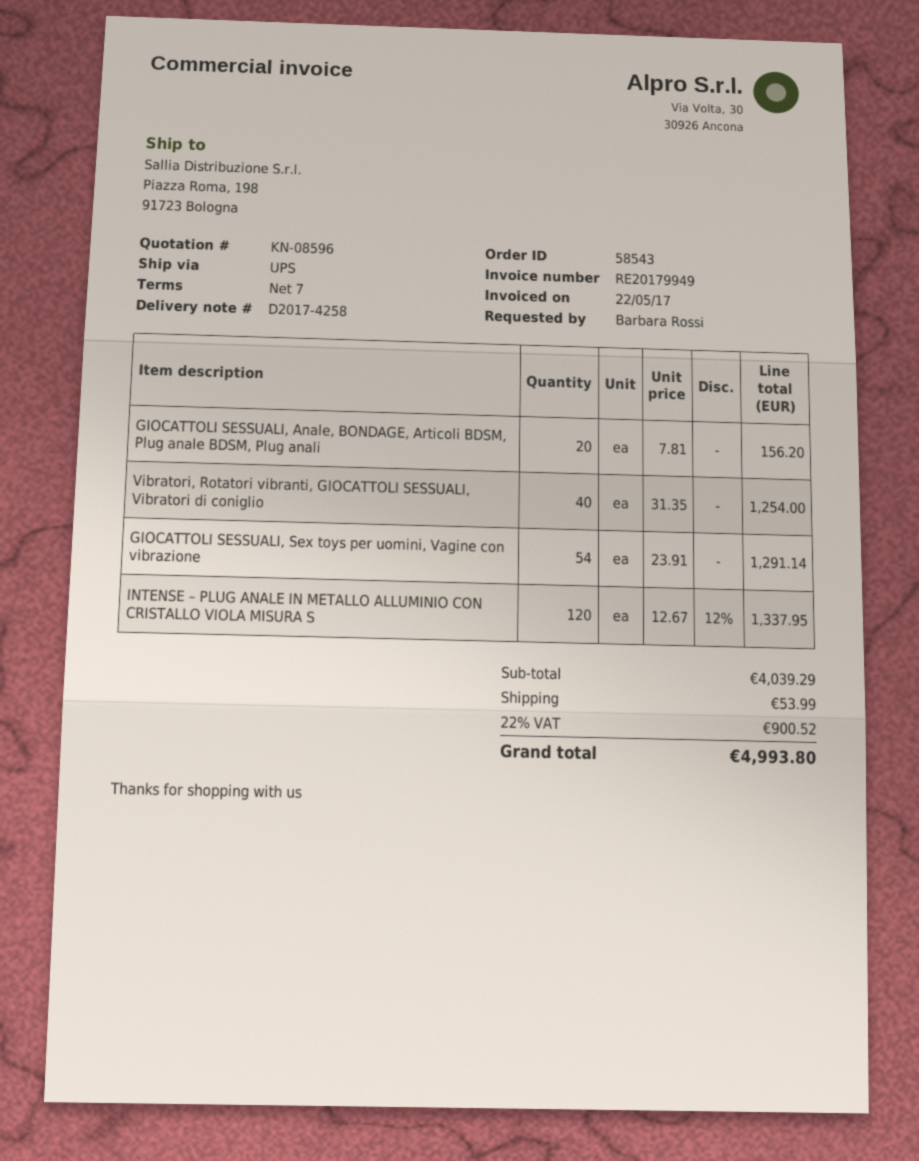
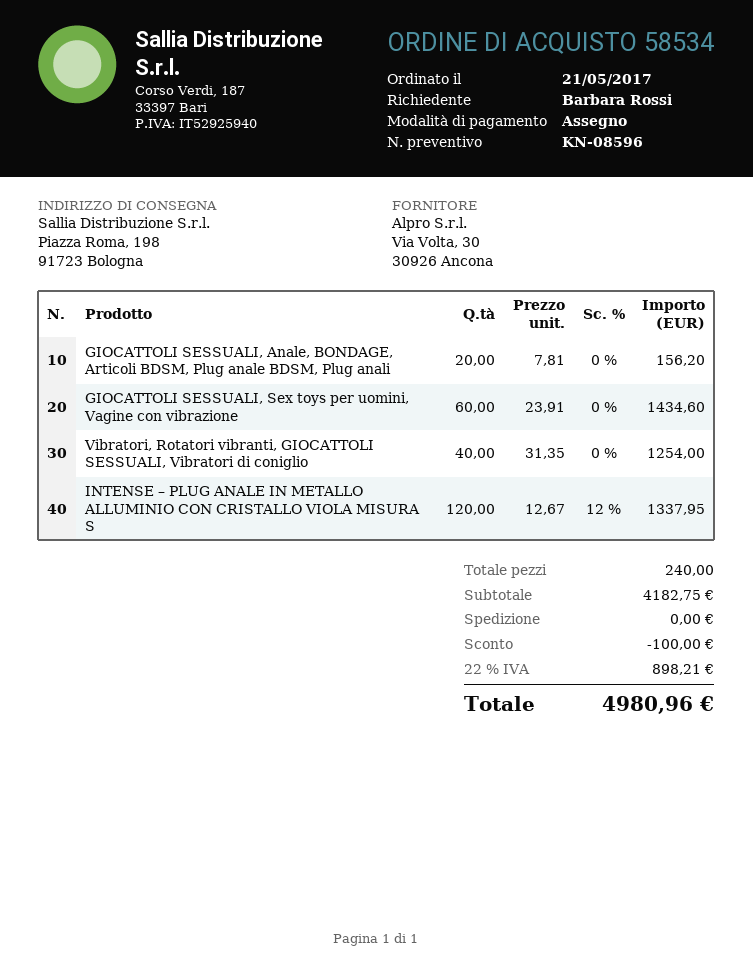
order number: 58543 -> 58534
GIOCATTOLI SESSUALI, Sex toys per uomini, Vagine con vibrazione: 54 x 23.91 = 1291.14 -> 60 x 23.91 = 1434.60
subtotal: 4039.29 -> 4182.75
discount: none -> 100.00
shipping: 53.99 -> 0.00
tax: 22% = 900.52 -> 22% = 898.21
total: 4993.80 -> 4980.96

